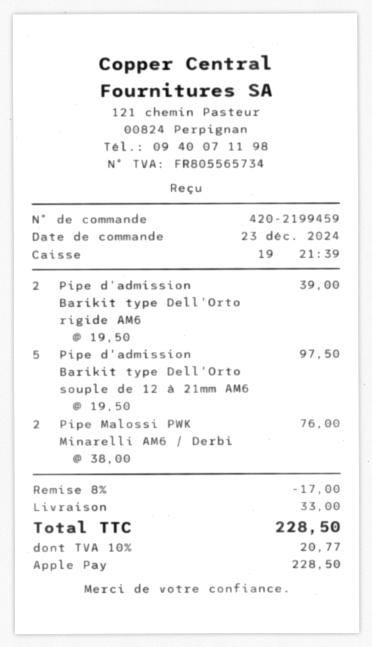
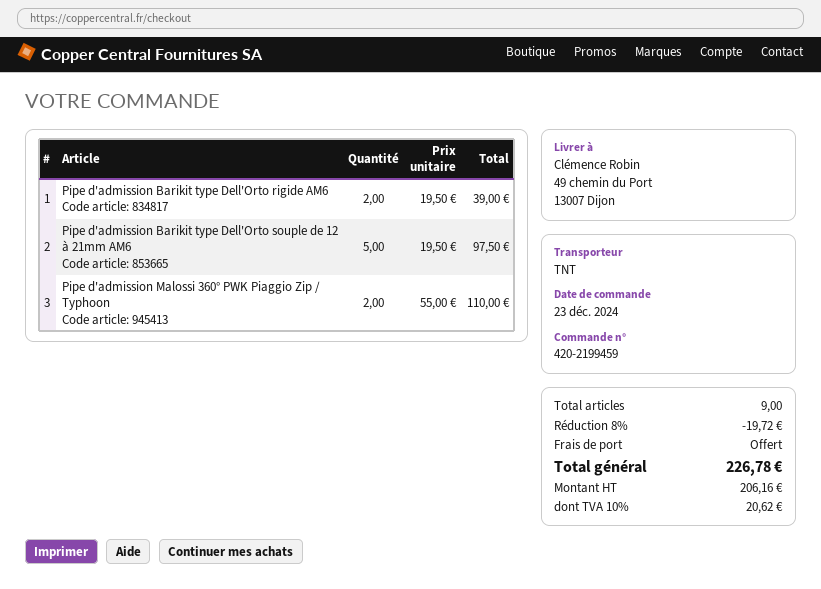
Pipe Malossi PWK Minarelli AM6 / Derbi: 2 x 38.00 = 76.00 -> none
Pipe d'admission Malossi 360° PWK Piaggio Zip / Typhoon: none -> 2 x 55.00 = 110.00
discount: 8% = 17.00 -> 8% = 19.72
shipping: 33.00 -> 0.00
tax: 10% = 20.77 -> 10% = 20.62
total: 228.50 -> 226.78

